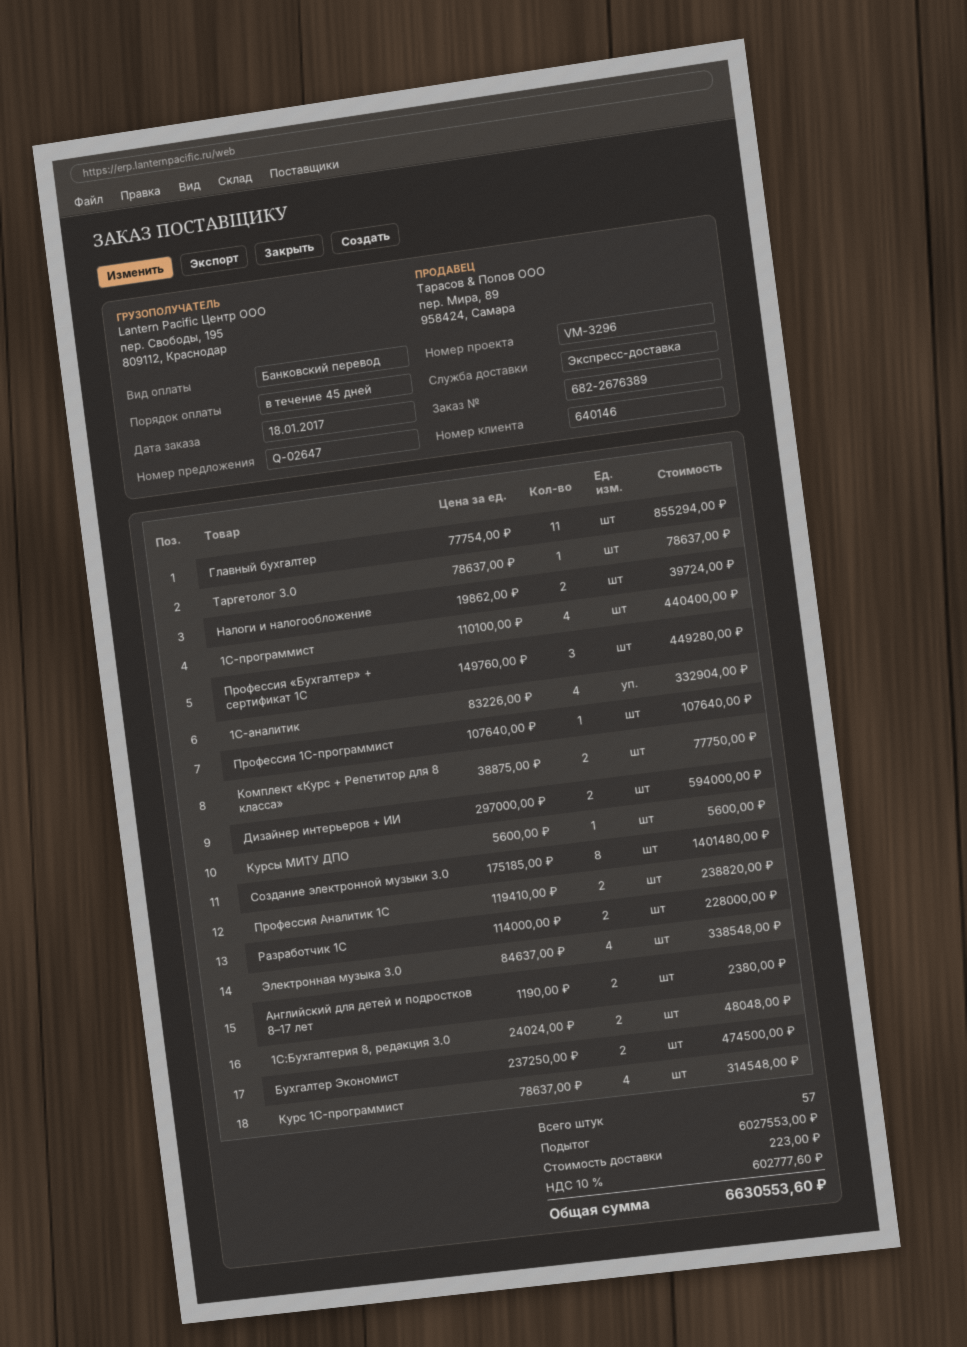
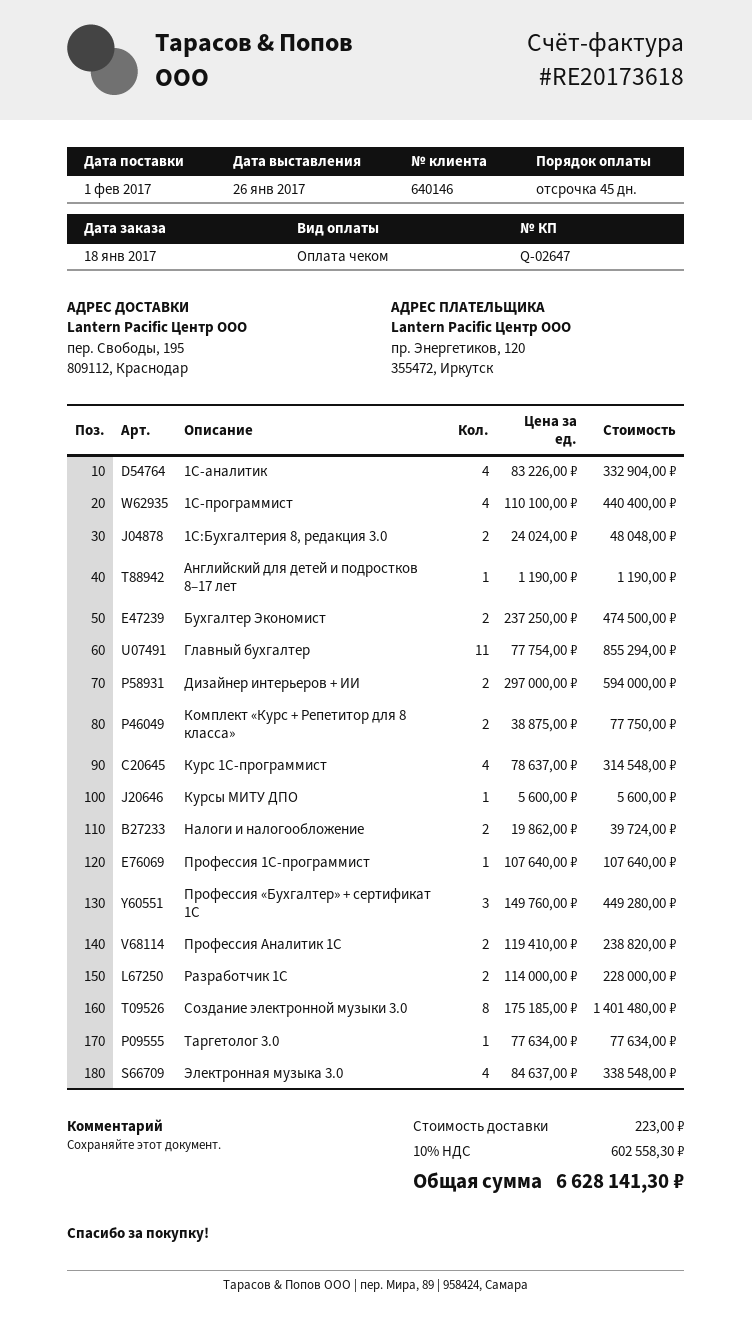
payment method: bank transfer -> cheque
Таргетолог 3.0: 1 x 78637.00 = 78637.00 -> 1 x 77634.00 = 77634.00
Английский для детей и подростков 8–17 лет: 2 x 1190.00 = 2380.00 -> 1 x 1190.00 = 1190.00
tax: 10% = 602777.60 -> 10% = 602558.30
total: 6630553.60 -> 6628141.30

